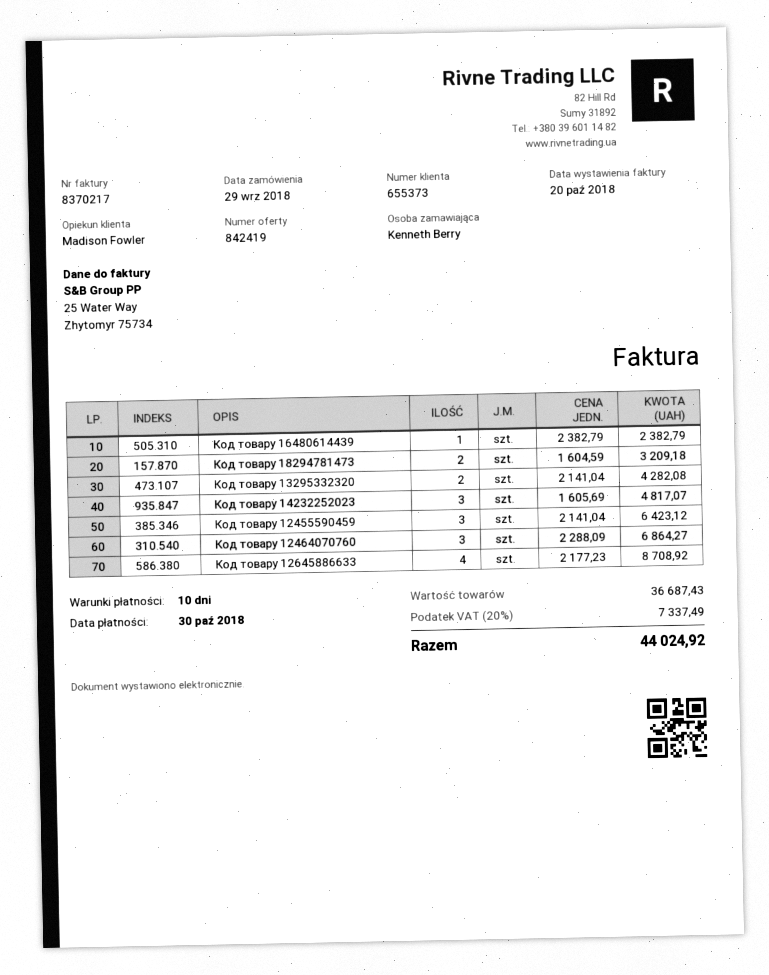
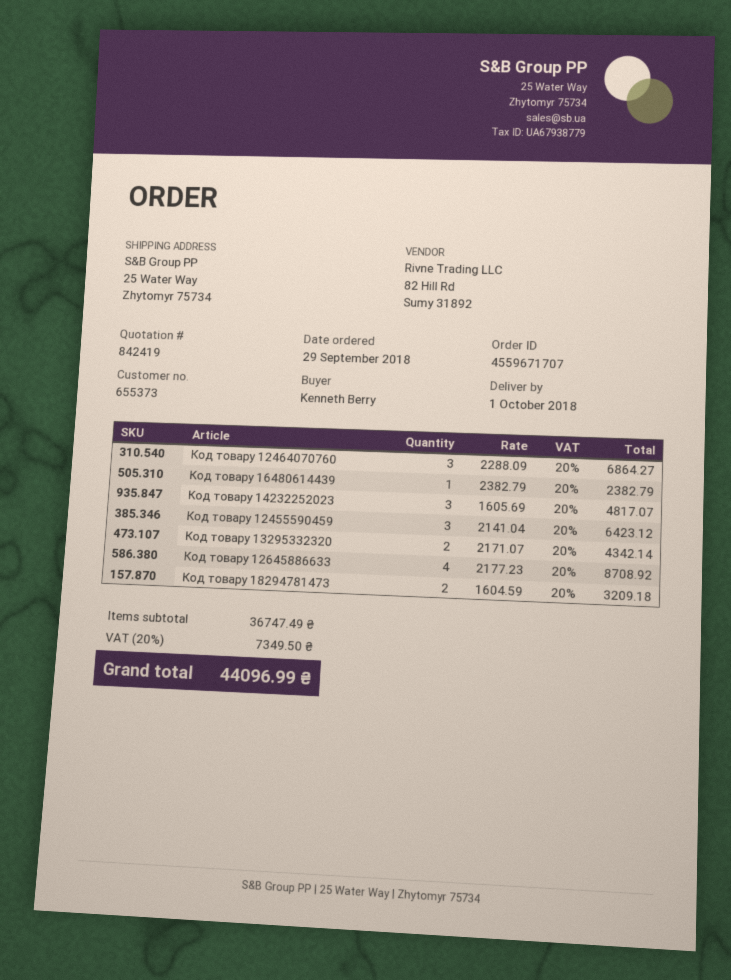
Код товару 13295332320: 2 x 2141.04 = 4282.08 -> 2 x 2171.07 = 4342.14
subtotal: 36687.43 -> 36747.49
tax: 20% = 7337.49 -> 20% = 7349.50
total: 44024.92 -> 44096.99

